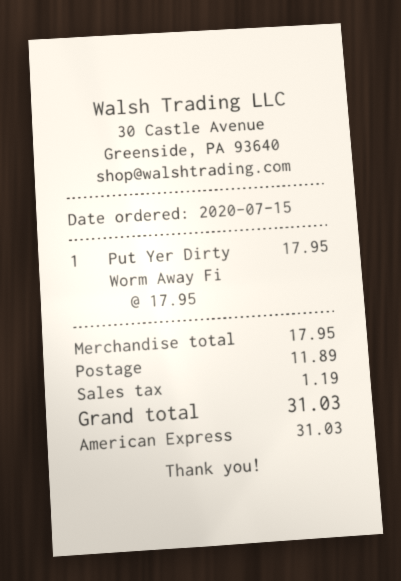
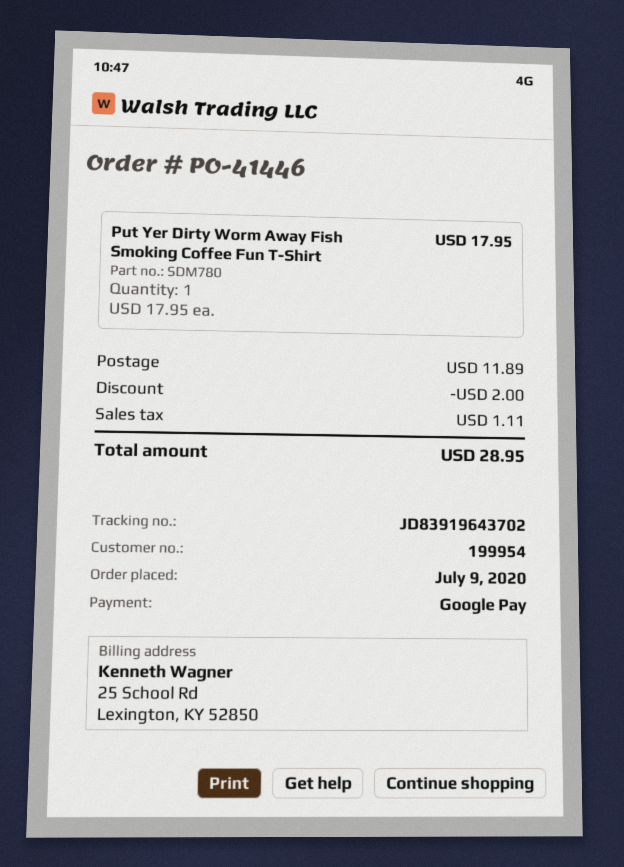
order date: 2020-07-15 -> 2020-07-09
payment method: American Express -> Google Pay
discount: none -> 2.00
tax: 1.19 -> 1.11
total: 31.03 -> 28.95

